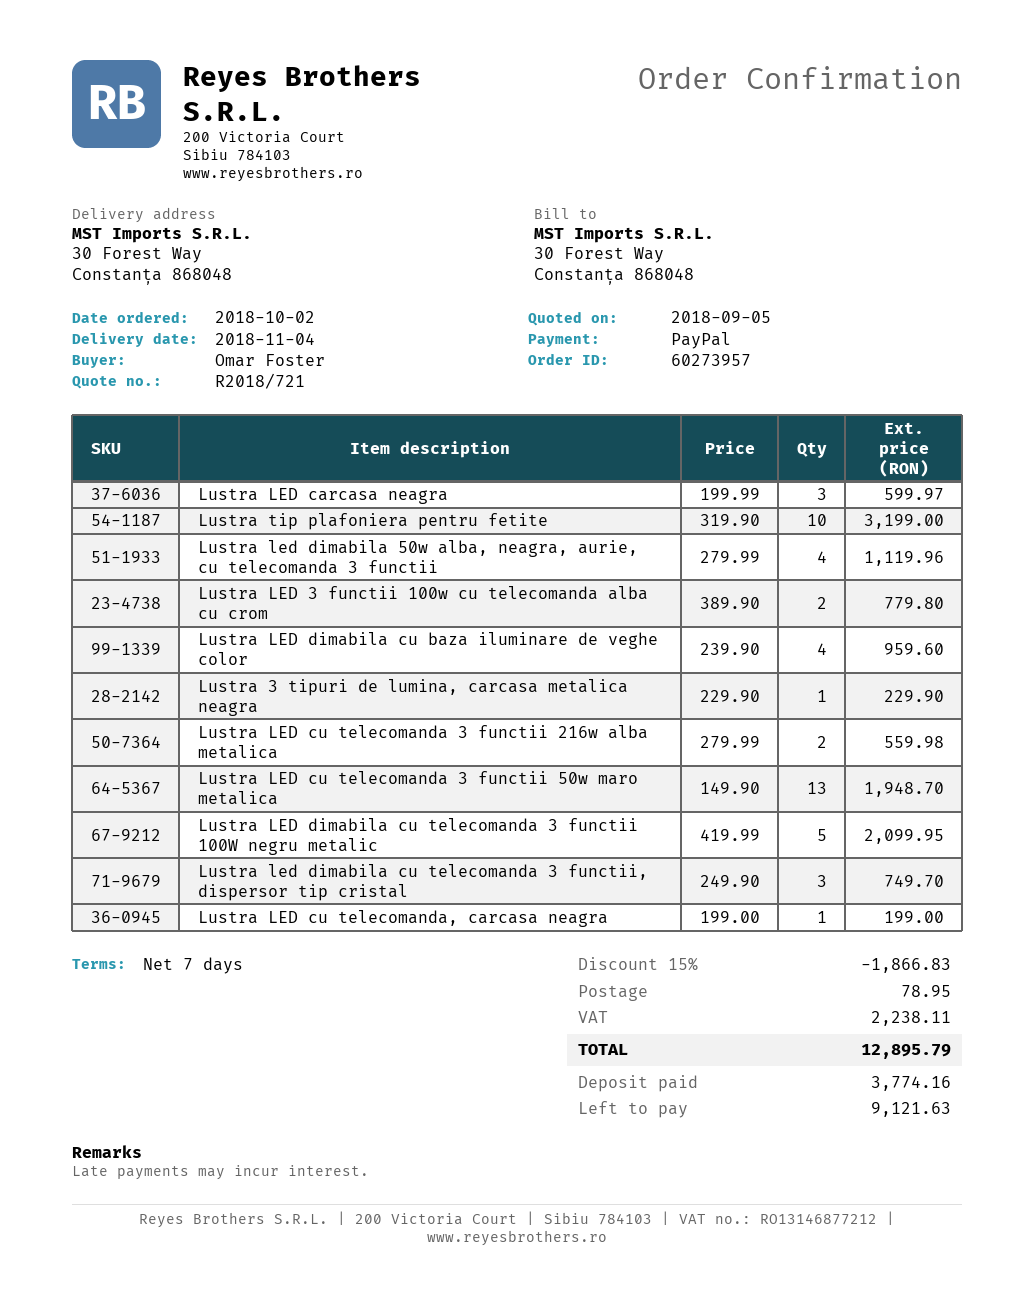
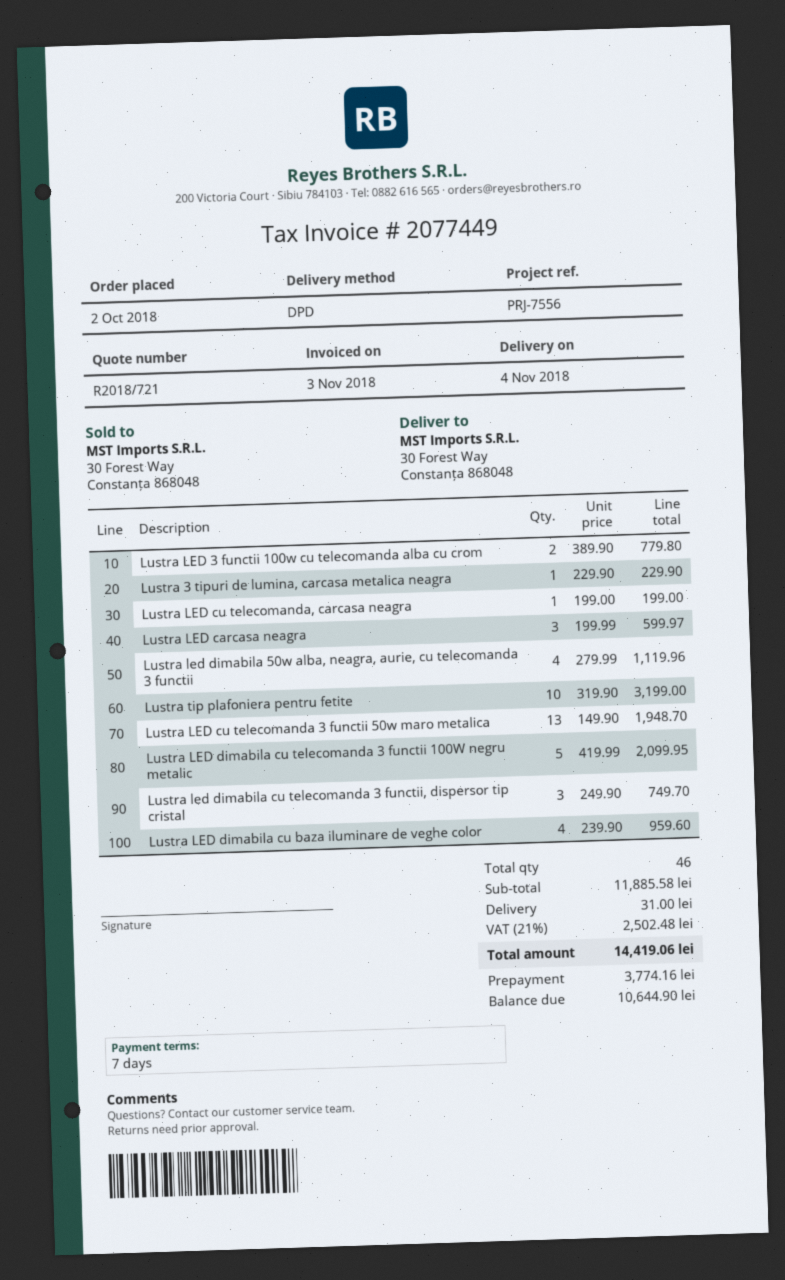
Lustra LED cu telecomanda 3 functii 216w alba metalica: 2 x 279.99 = 559.98 -> none
discount: 15% = 1866.83 -> none
shipping: 78.95 -> 31.00
tax: 2238.11 -> 2502.48
total: 12895.79 -> 14419.06
balance: 9121.63 -> 10644.90

